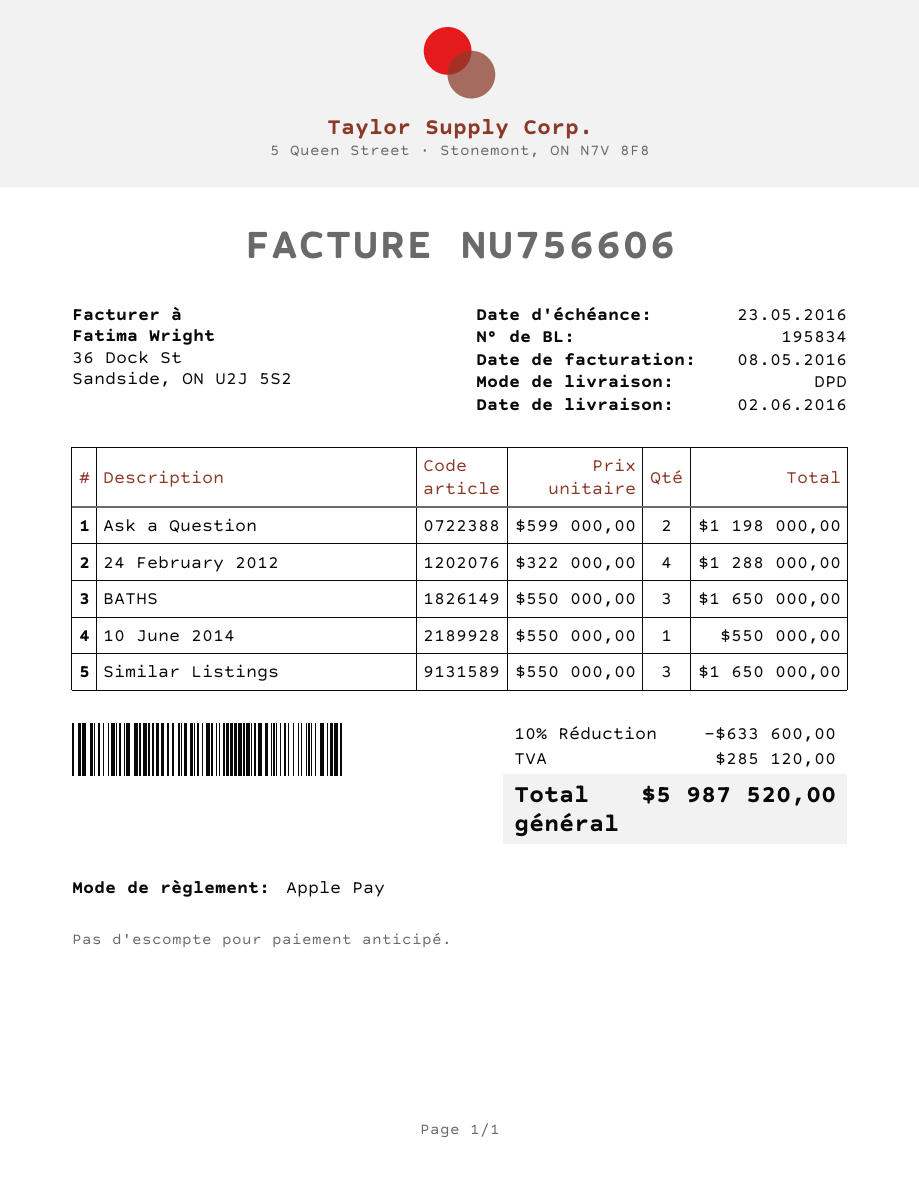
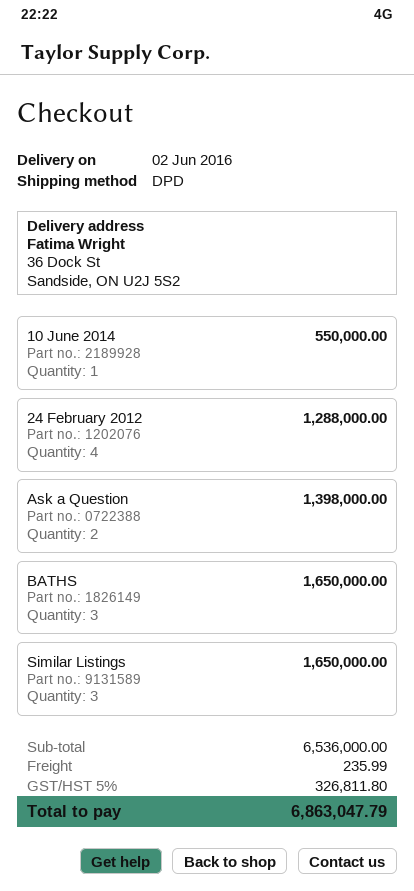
Ask a Question: 2 for 1198000.00 -> 2 for 1398000.00
discount: 10% = 633600.00 -> none
shipping: none -> 235.99
tax: 285120.00 -> 326811.80
total: 5987520.00 -> 6863047.79

